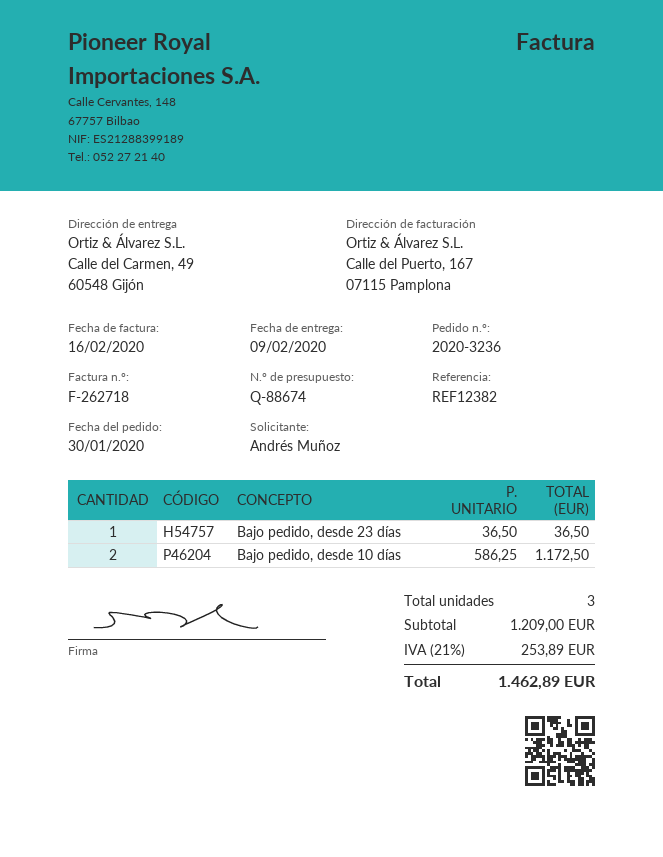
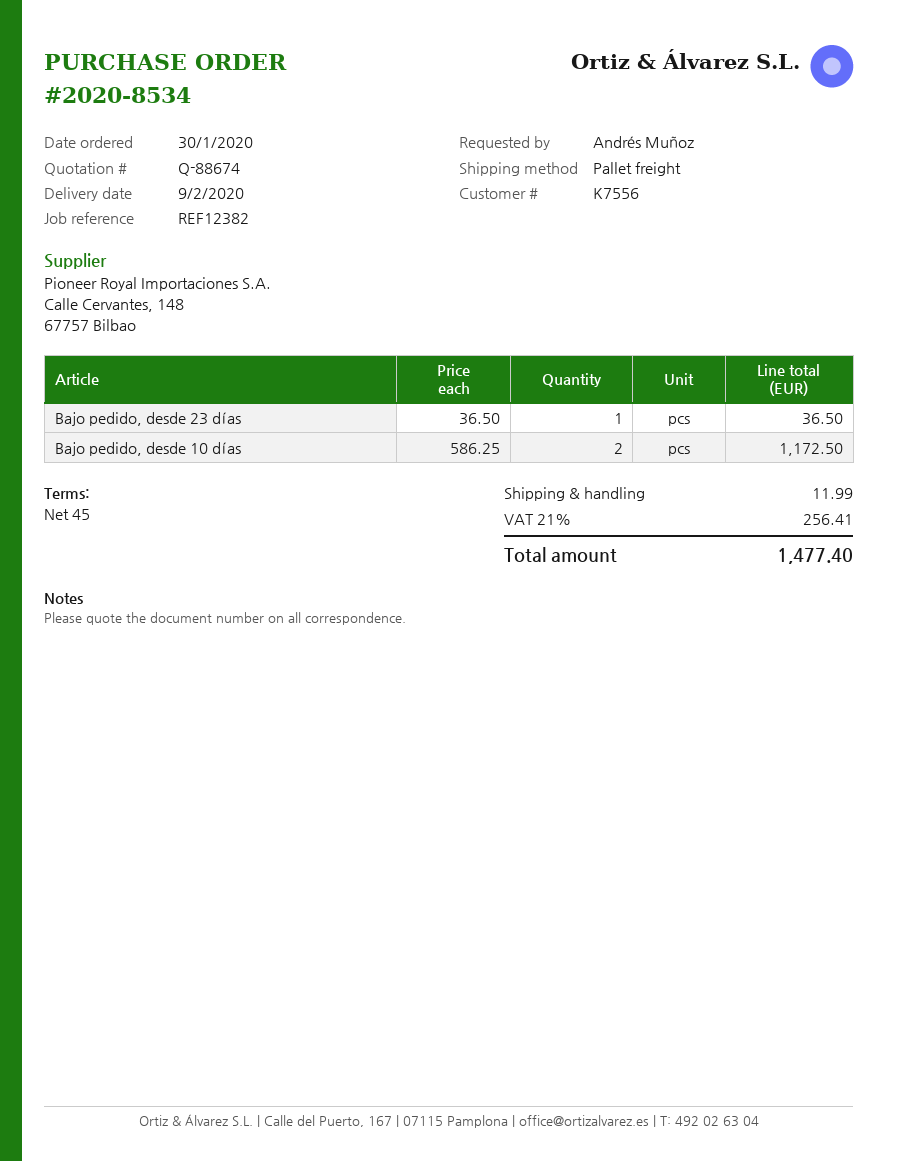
order number: 2020-3236 -> 2020-8534
shipping: none -> 11.99
tax: 21% = 253.89 -> 21% = 256.41
total: 1462.89 -> 1477.40

